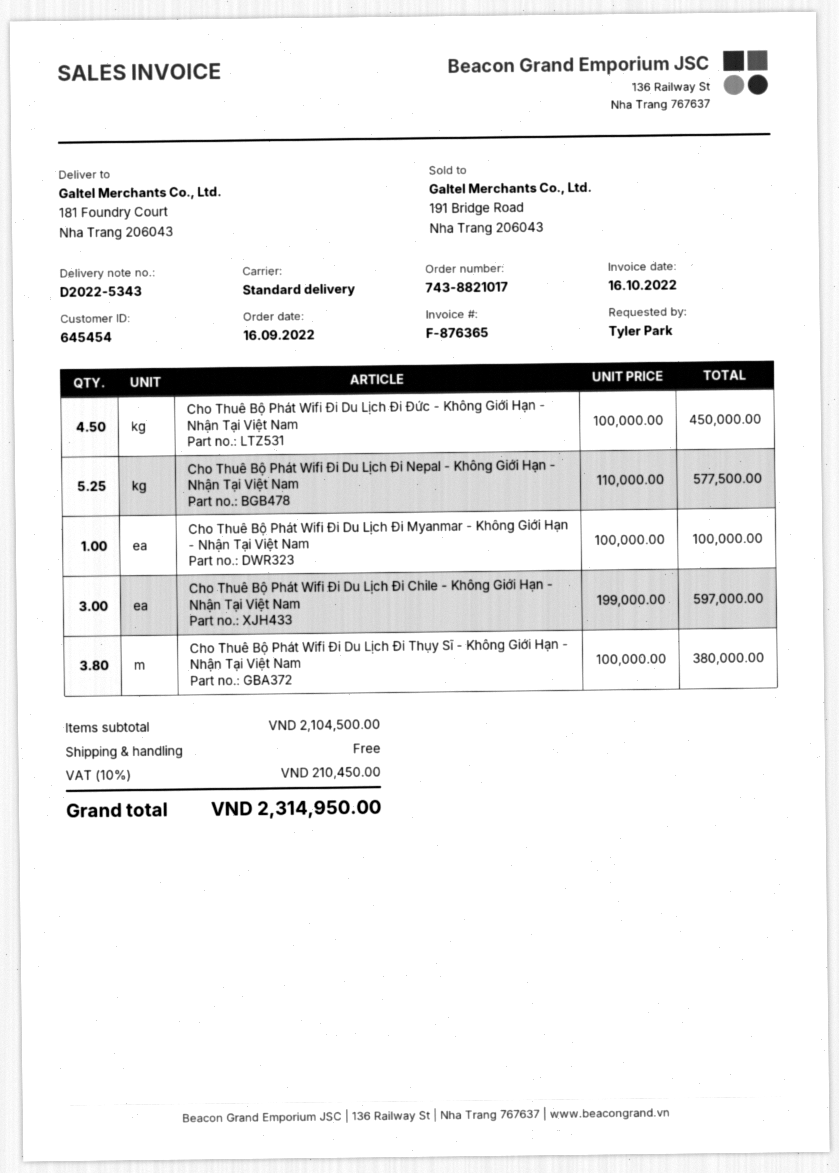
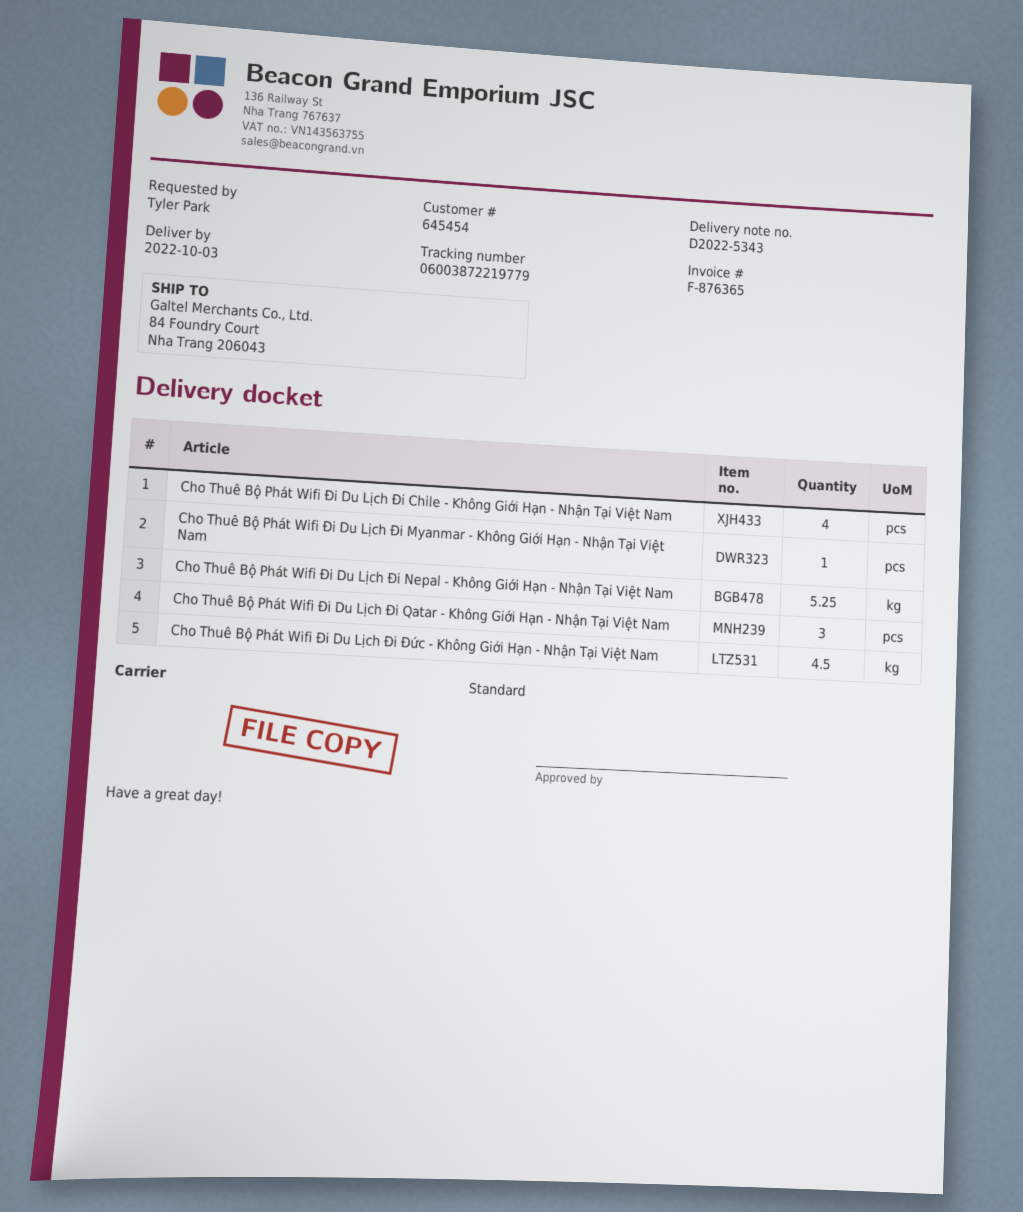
ship to: 181 Foundry Court, Nha Trang 206043 -> 84 Foundry Court, Nha Trang 206043
Cho Thuê Bộ Phát Wifi Đi Du Lịch Đi Chile - Không Giới Hạn - Nhận Tại Việt Nam: 3 -> 4
Cho Thuê Bộ Phát Wifi Đi Du Lịch Đi Thụy Sĩ - Không Giới Hạn - Nhận Tại Việt Nam: 3.8 -> none
Cho Thuê Bộ Phát Wifi Đi Du Lịch Đi Qatar - Không Giới Hạn - Nhận Tại Việt Nam: none -> 3

